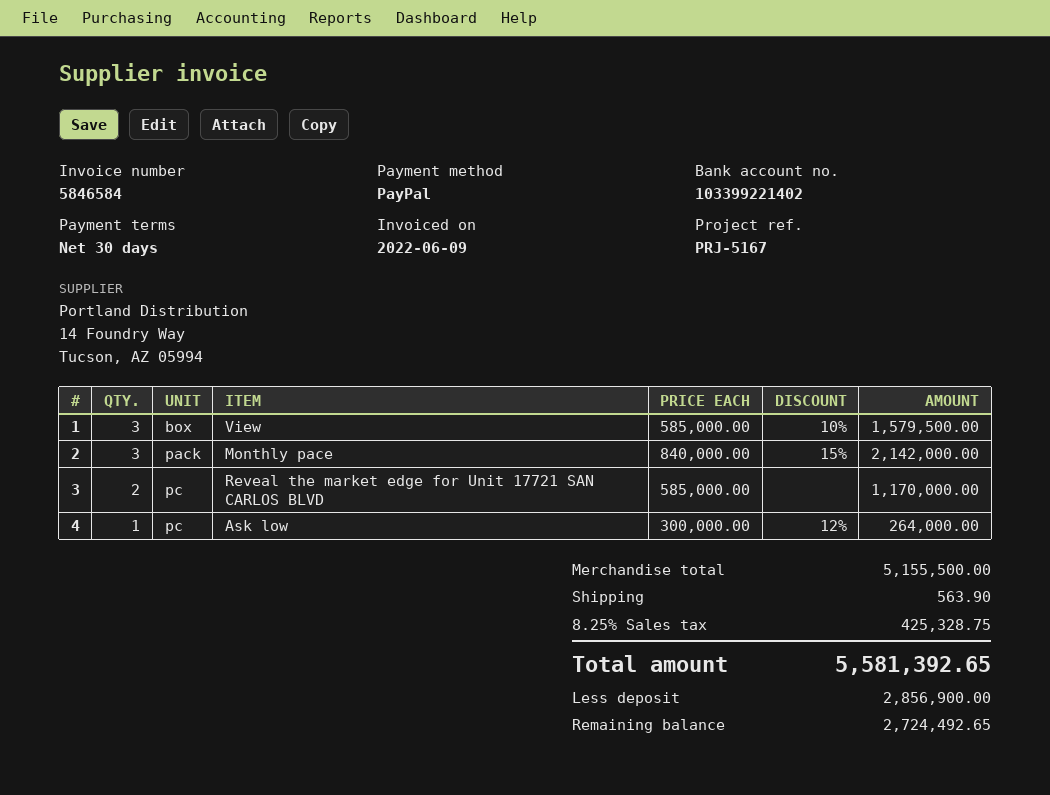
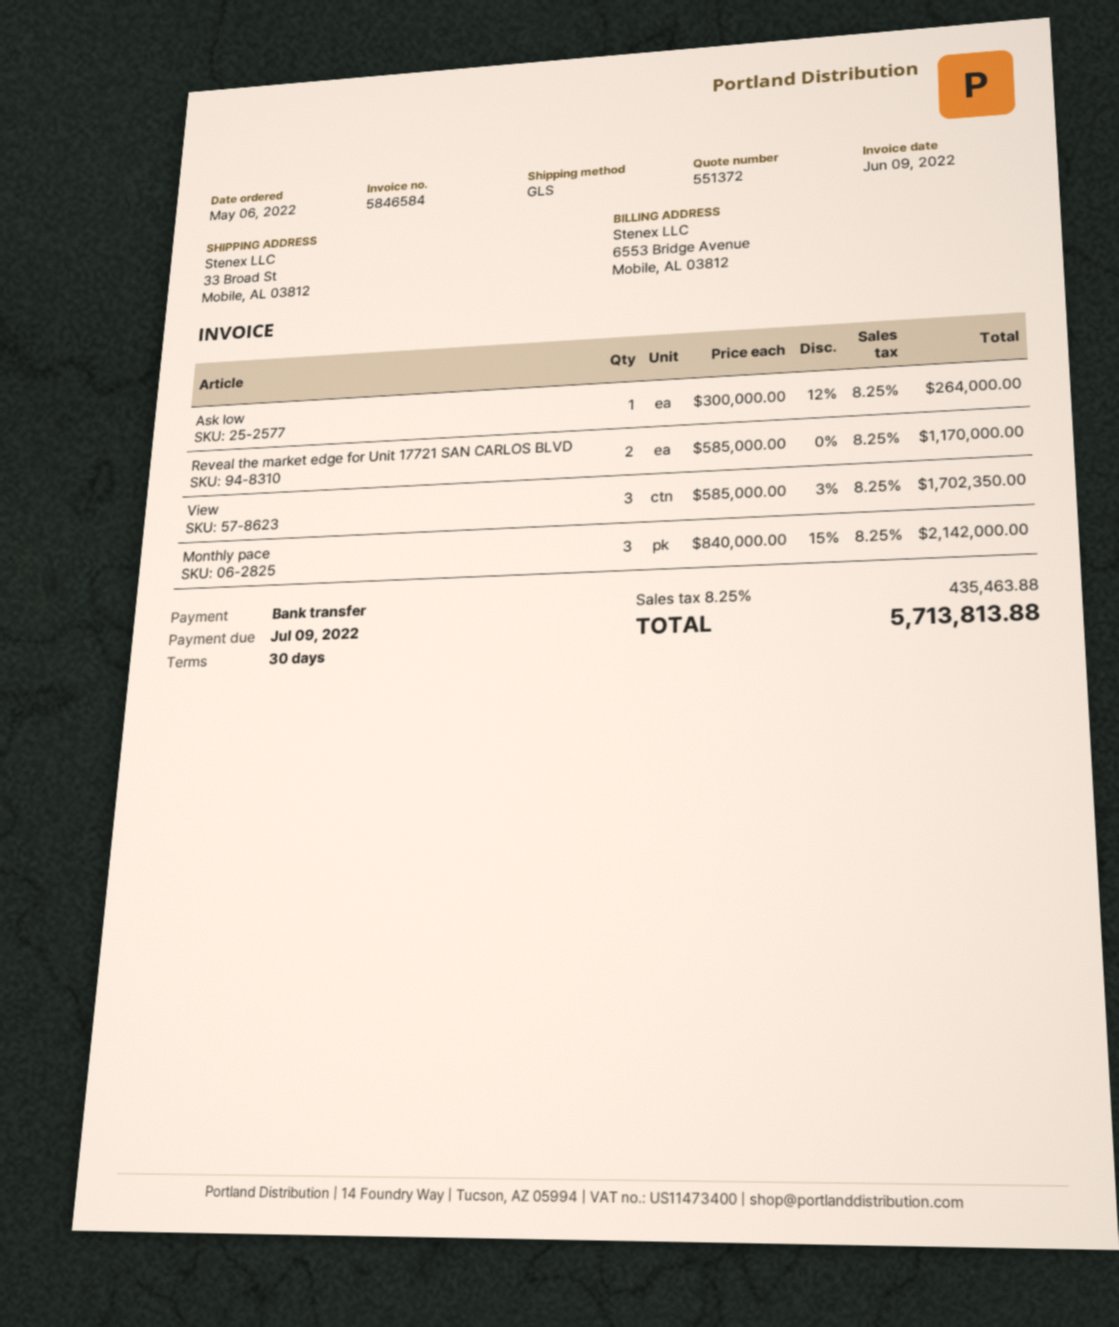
payment method: PayPal -> bank transfer
View: 3 x 585000.00 - 10% = 1579500.00 -> 3 x 585000.00 - 3% = 1702350.00
shipping: 563.90 -> none
tax: 8.25% = 425328.75 -> 8.25% = 435463.88
total: 5581392.65 -> 5713813.88

